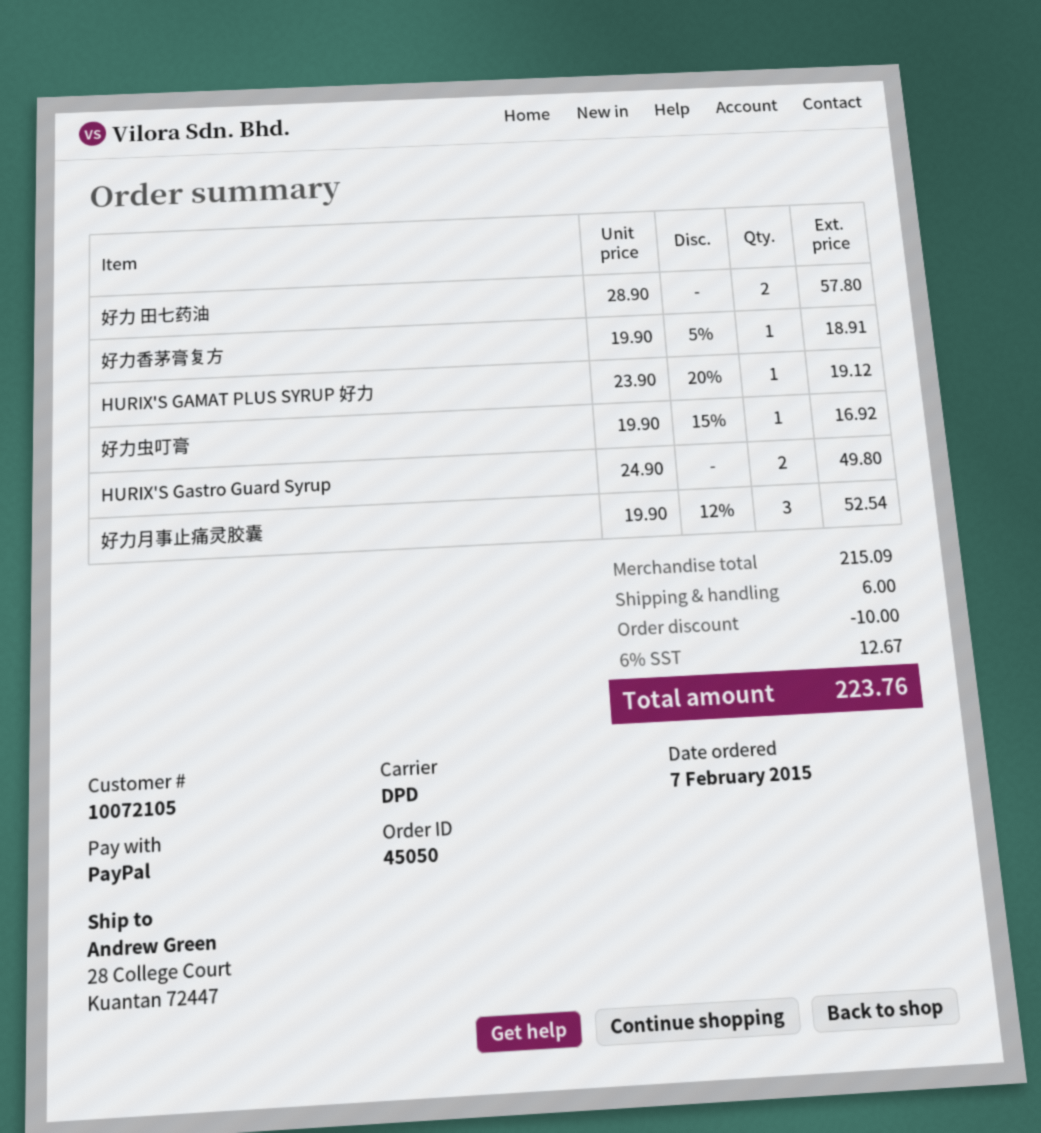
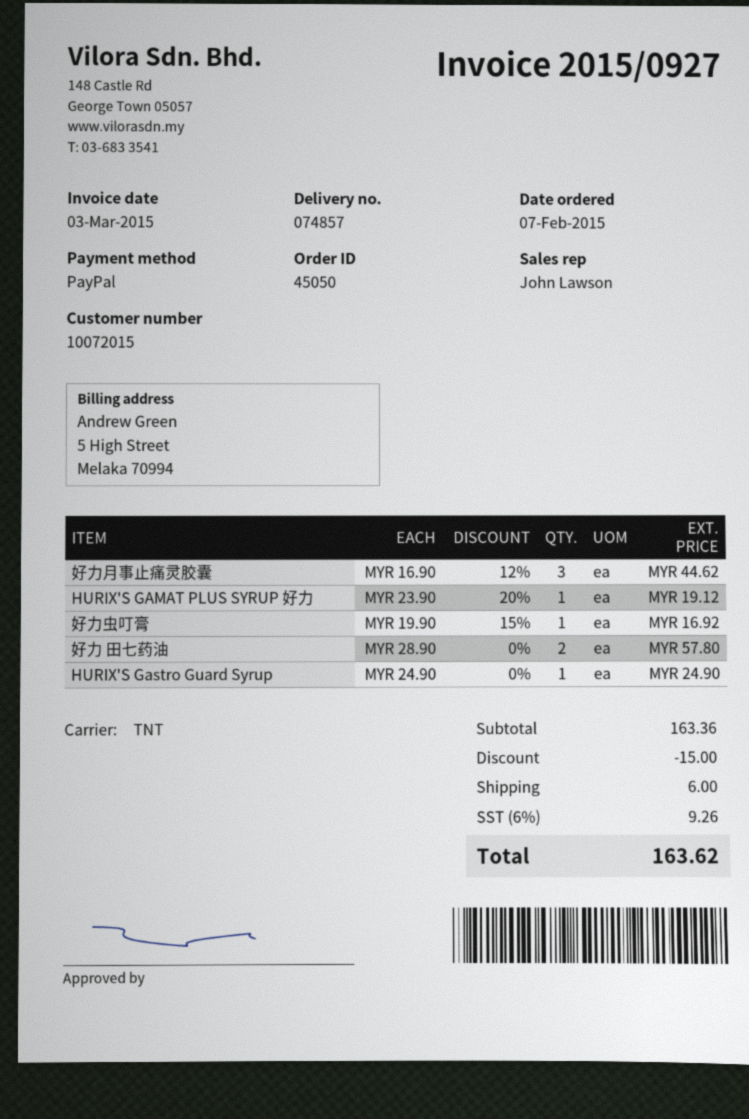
customer number: 10072105 -> 10072015
shipping method: DPD -> TNT
好力香茅膏复方: 1 x 19.90 - 5% = 18.91 -> none
HURIX'S Gastro Guard Syrup: 2 x 24.90 = 49.80 -> 1 x 24.90 = 24.90
好力月事止痛灵胶囊: 3 x 19.90 - 12% = 52.54 -> 3 x 16.90 - 12% = 44.62
subtotal: 215.09 -> 163.36
discount: 10.00 -> 15.00
tax: 6% = 12.67 -> 6% = 9.26
total: 223.76 -> 163.62

